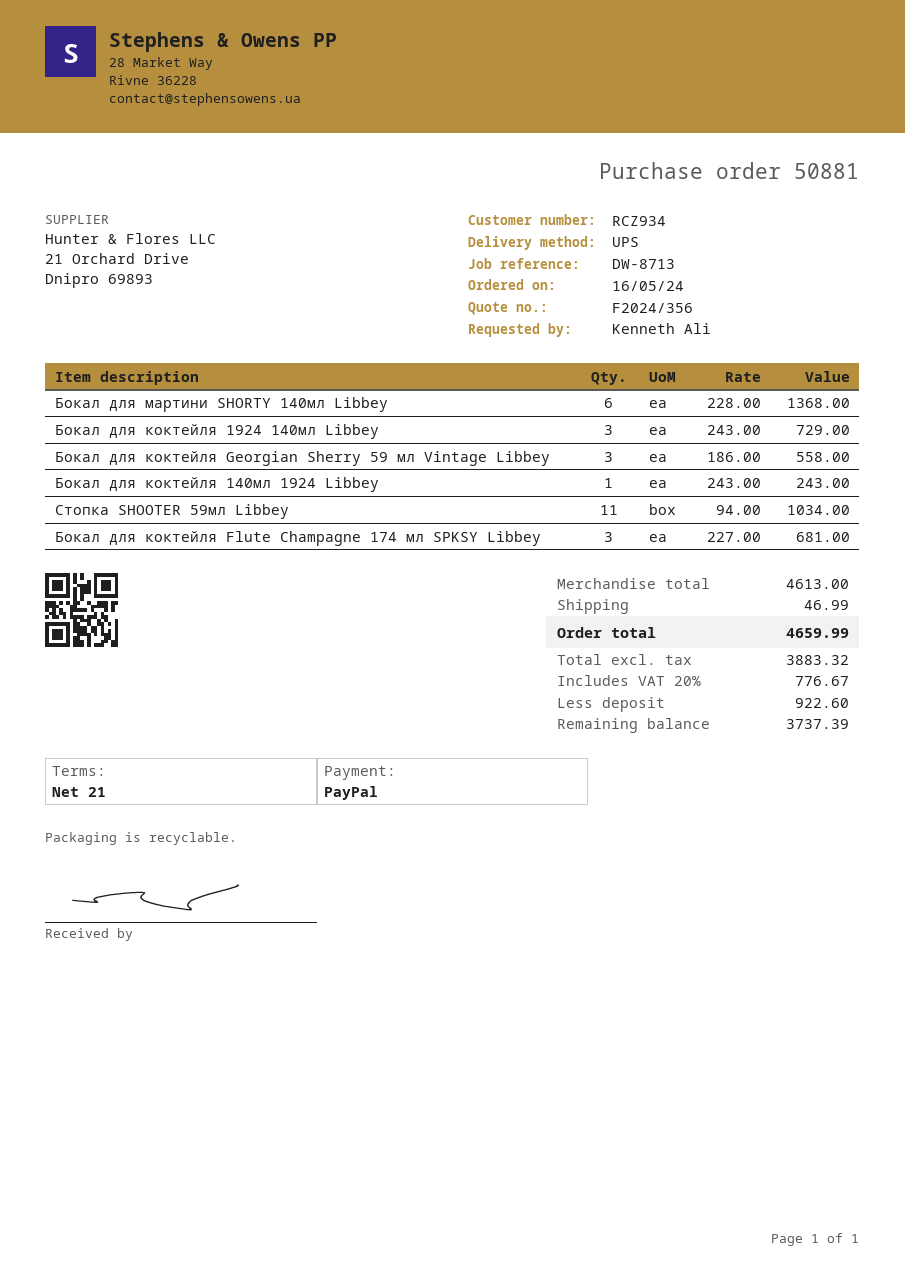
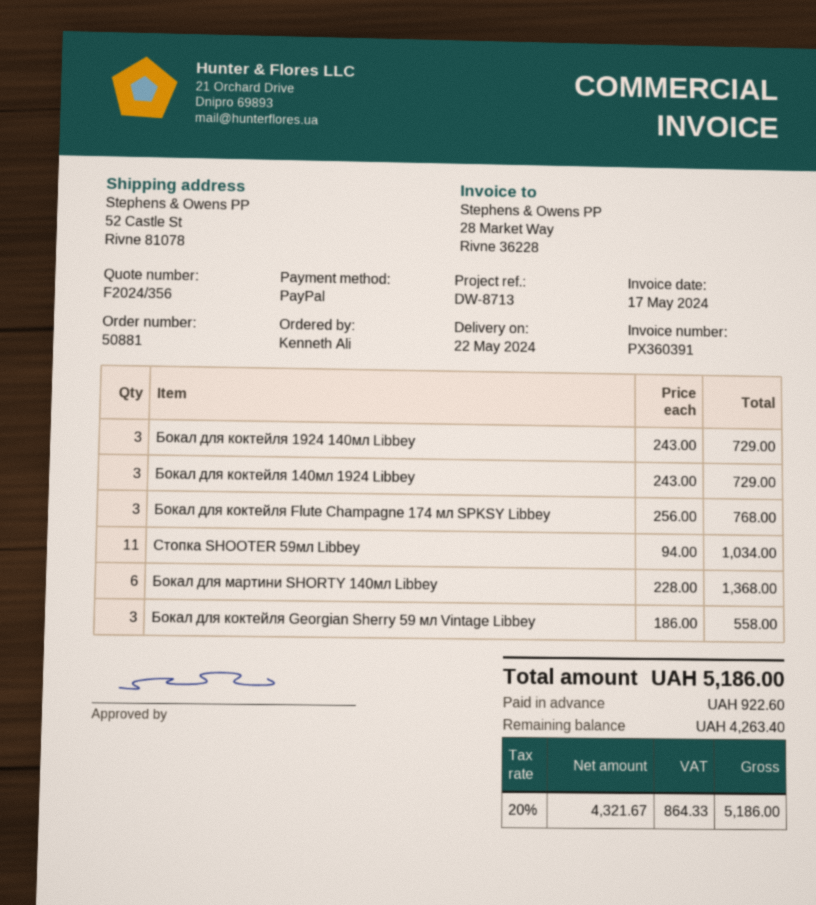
Бокал для коктейля 140мл 1924 Libbey: 1 x 243.00 = 243.00 -> 3 x 243.00 = 729.00
Бокал для коктейля Flute Champagne 174 мл SPKSY Libbey: 3 x 227.00 = 681.00 -> 3 x 256.00 = 768.00
shipping: 46.99 -> none
net: 3883.32 -> 4321.67
tax: 20% = 776.67 -> 20% = 864.33
total: 4659.99 -> 5186.00
balance: 3737.39 -> 4263.40

